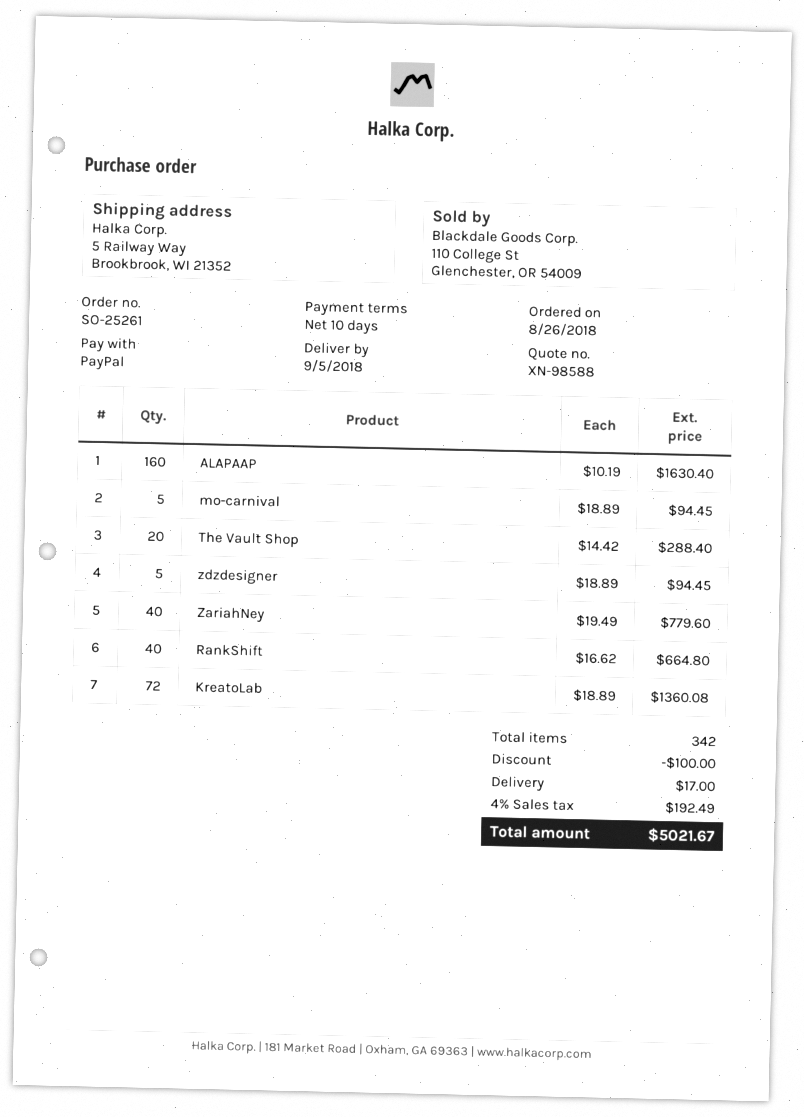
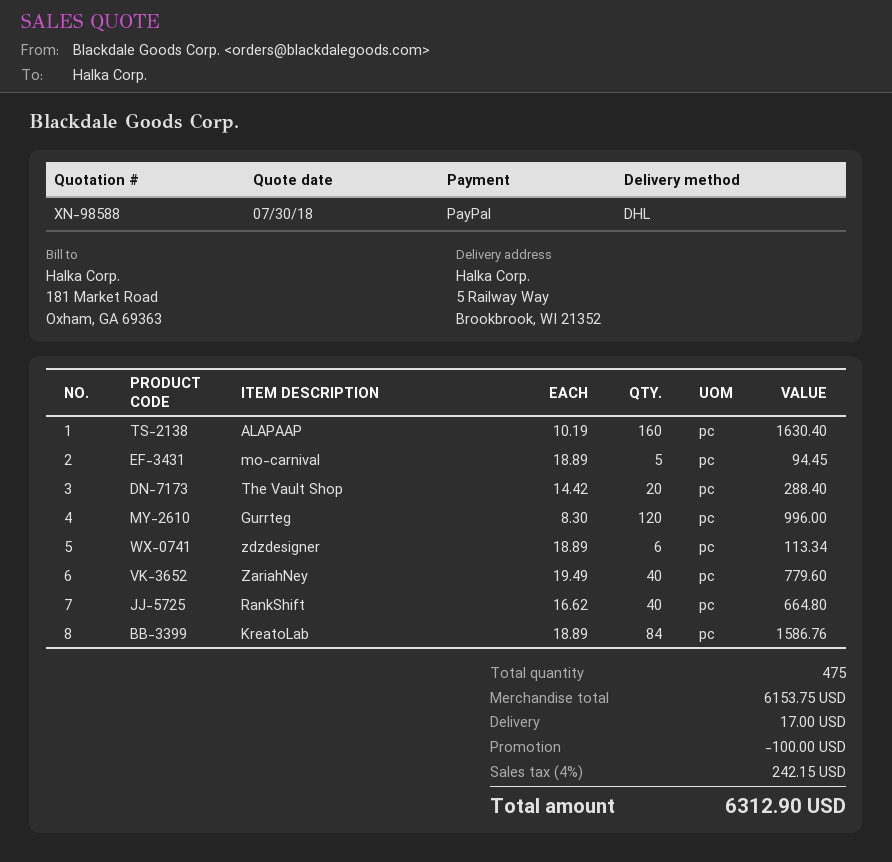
zdzdesigner: 5 x 18.89 = 94.45 -> 6 x 18.89 = 113.34
KreatoLab: 72 x 18.89 = 1360.08 -> 84 x 18.89 = 1586.76
Gurrteg: none -> 120 x 8.30 = 996.00
total quantity: 342 -> 475
tax: 4% = 192.49 -> 4% = 242.15
total: 5021.67 -> 6312.90

